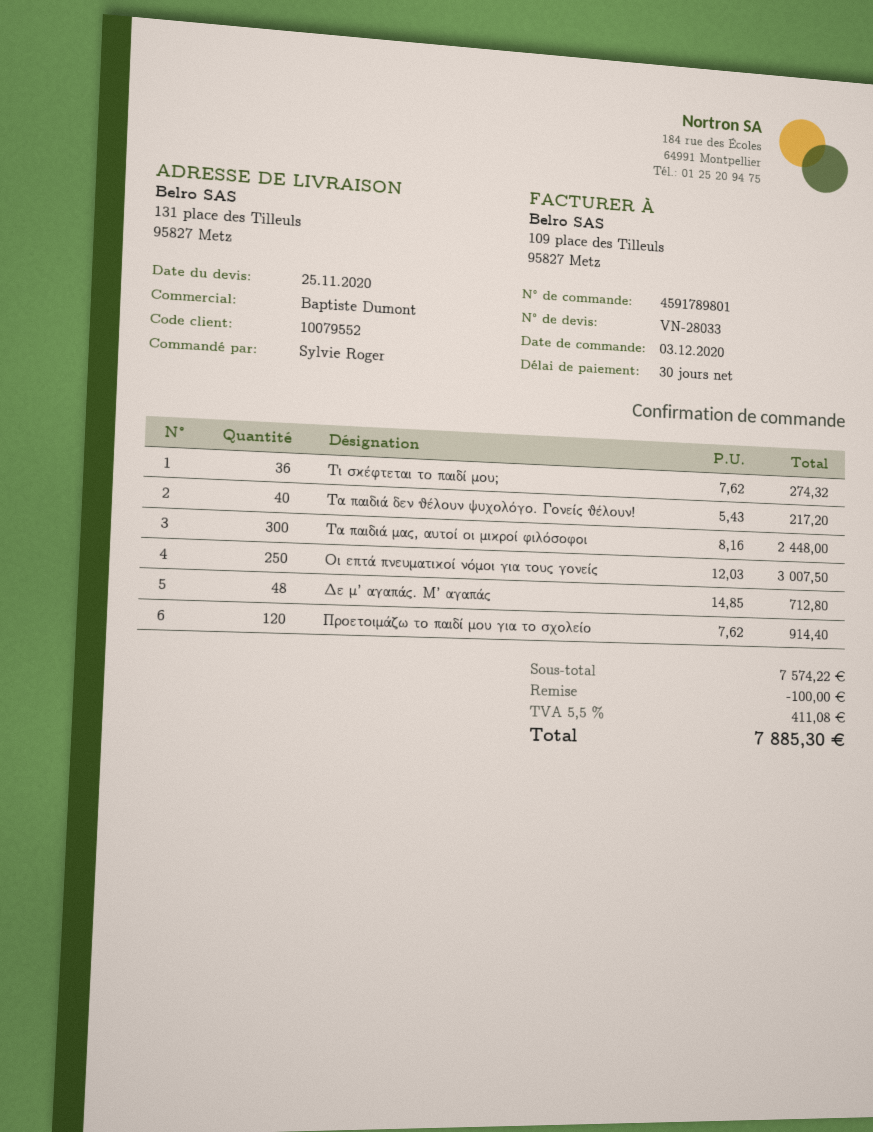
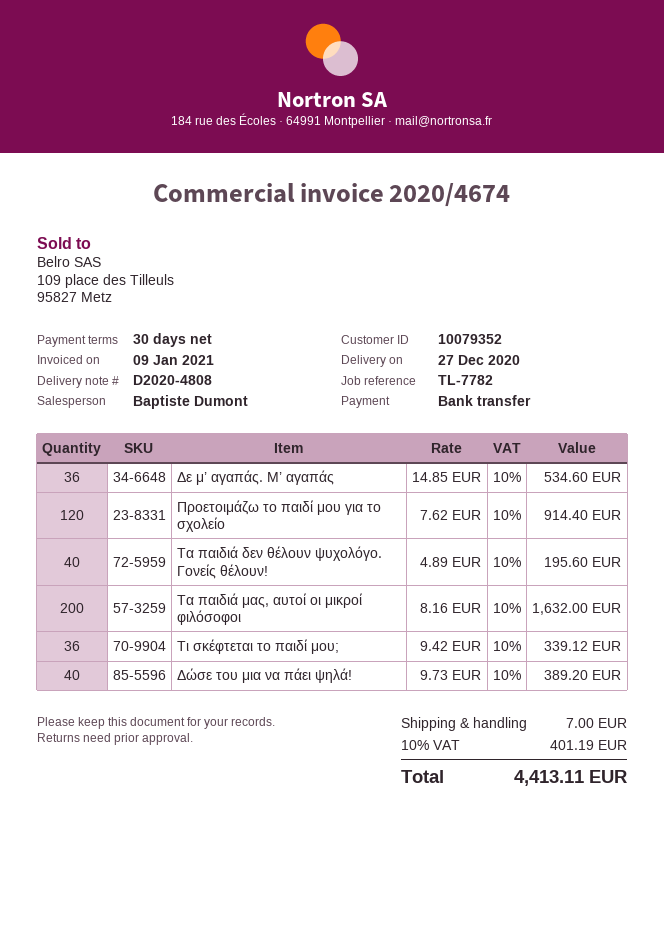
customer number: 10079552 -> 10079352
Τι σκέφτεται το παιδί μου;: 36 x 7.62 = 274.32 -> 36 x 9.42 = 339.12
Τα παιδιά δεν θέλουν ψυχολόγο. Γονείς θέλουν!: 40 x 5.43 = 217.20 -> 40 x 4.89 = 195.60
Τα παιδιά μας, αυτοί οι μικροί φιλόσοφοι: 300 x 8.16 = 2448.00 -> 200 x 8.16 = 1632.00
Οι επτά πνευματικοί νόμοι για τους γονείς: 250 x 12.03 = 3007.50 -> none
Δε μ’ αγαπάς. Μ’ αγαπάς: 48 x 14.85 = 712.80 -> 36 x 14.85 = 534.60
Δώσε του μια να πάει ψηλά!: none -> 40 x 9.73 = 389.20
discount: 100.00 -> none
shipping: none -> 7.00
tax: 5.5% = 411.08 -> 10% = 401.19
total: 7885.30 -> 4413.11

